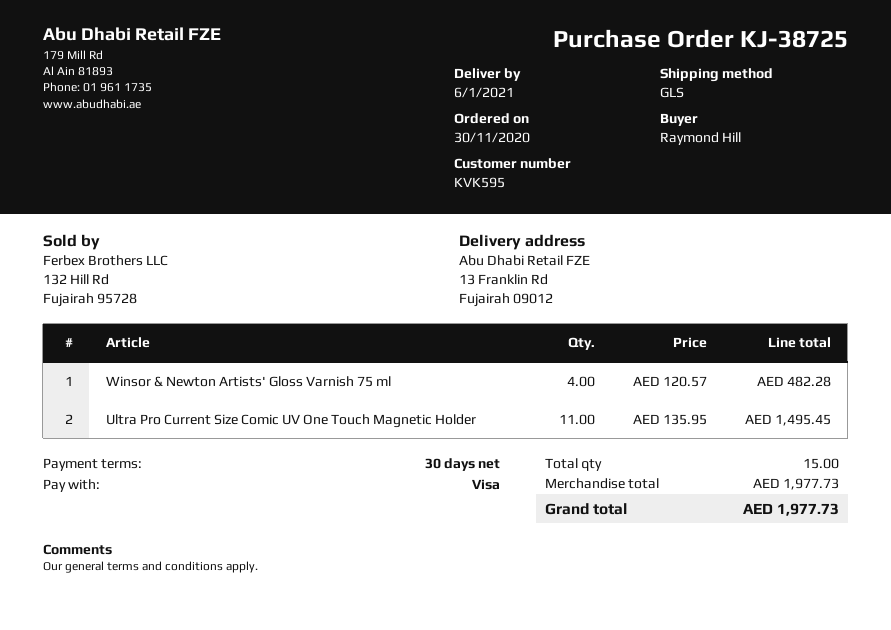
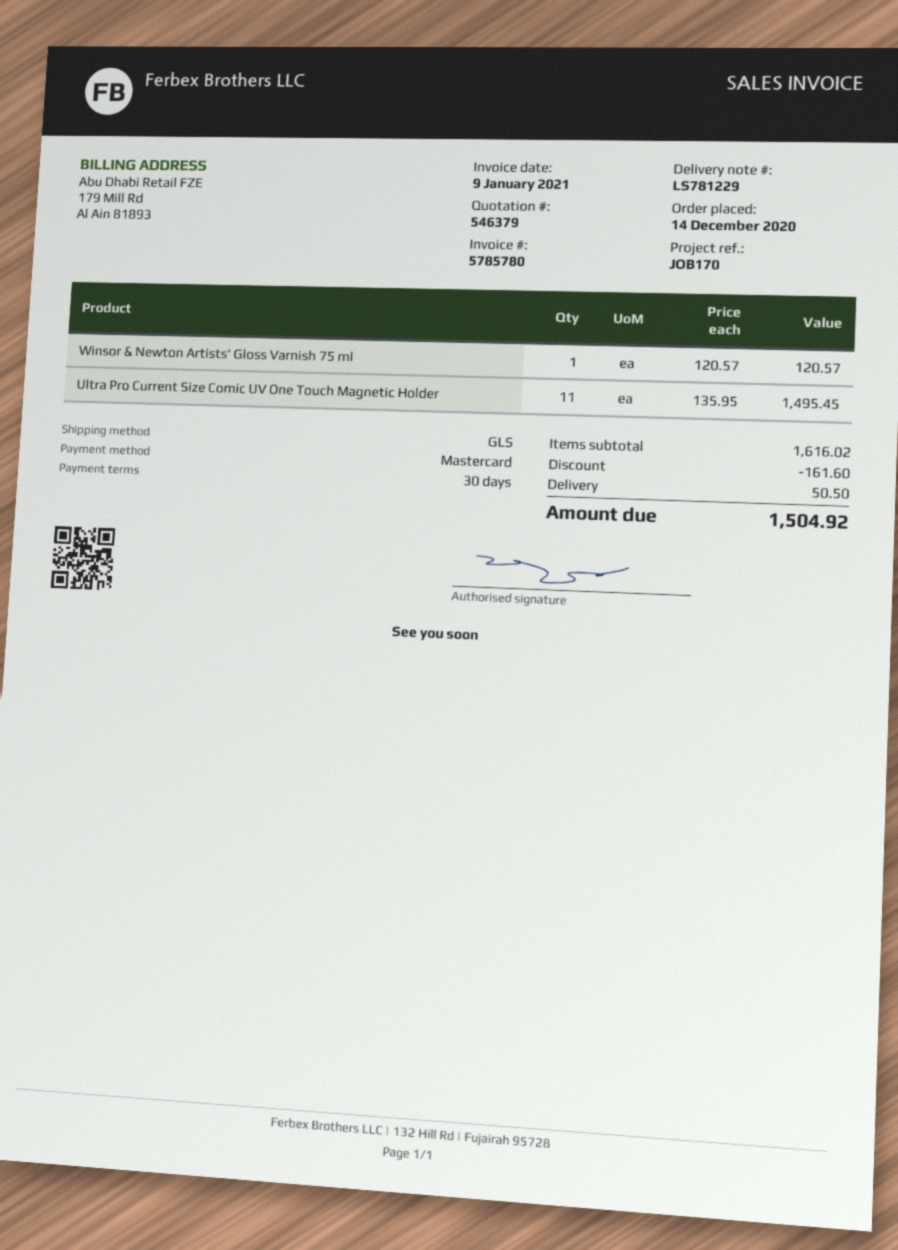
order date: 2020-11-30 -> 2020-12-14
payment method: Visa -> Mastercard
Winsor & Newton Artists' Gloss Varnish 75 ml: 4 x 120.57 = 482.28 -> 1 x 120.57 = 120.57
subtotal: 1977.73 -> 1616.02
discount: none -> 161.60
shipping: none -> 50.50
total: 1977.73 -> 1504.92

